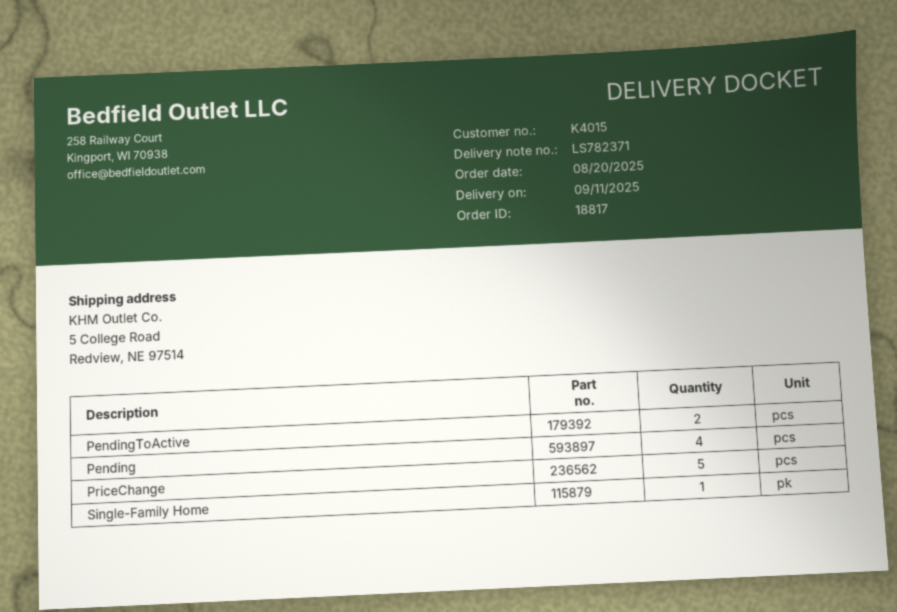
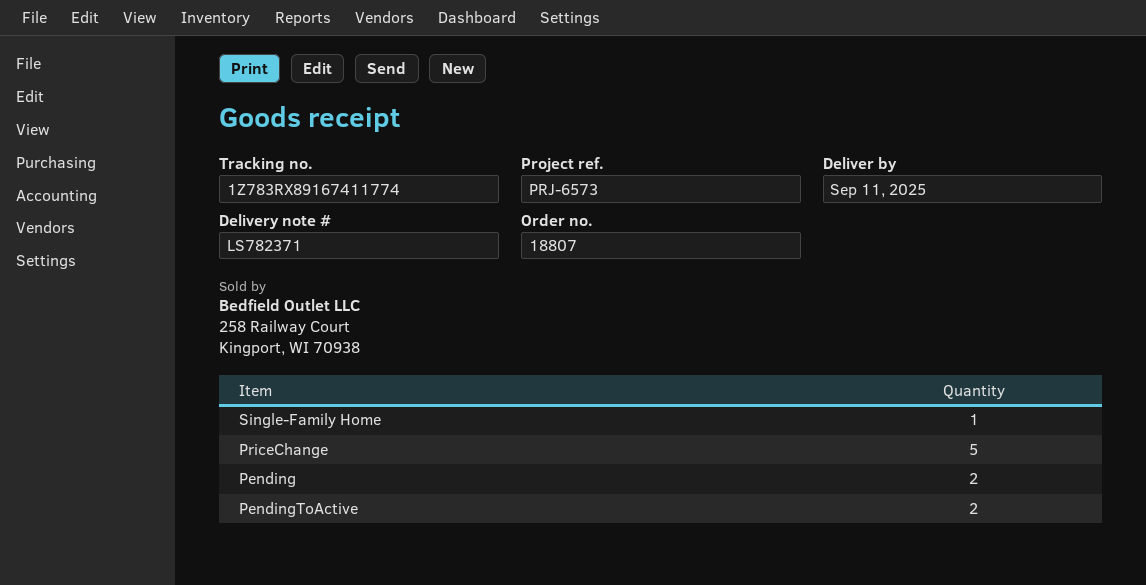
order number: 18817 -> 18807
Pending: 4 -> 2

